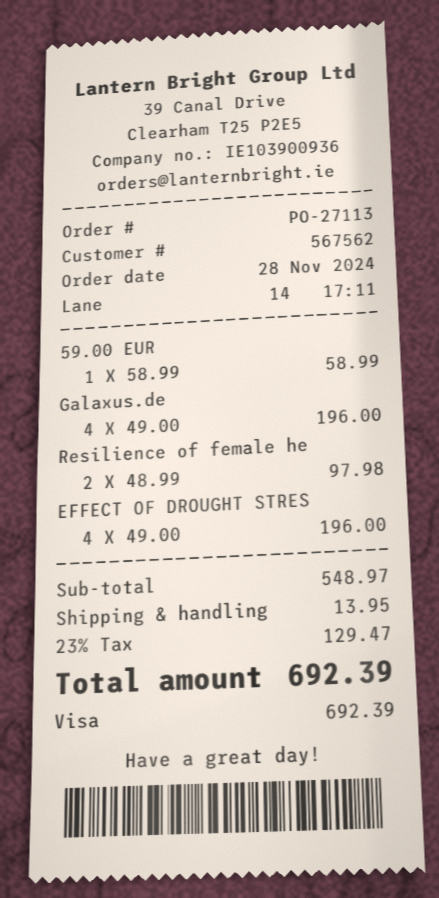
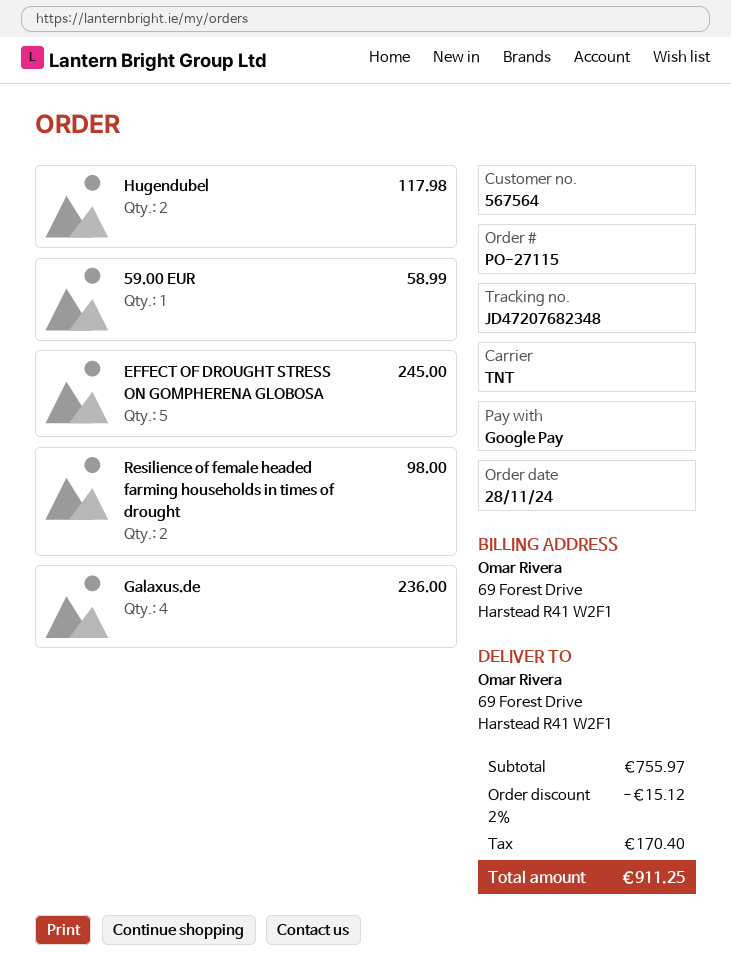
order number: PO-27113 -> PO-27115
customer number: 567562 -> 567564
payment method: Visa -> Google Pay
Galaxus.de: 4 for 196.00 -> 4 for 236.00
Resilience of female he: 2 for 97.98 -> 2 for 98.00
EFFECT OF DROUGHT STRES: 4 for 196.00 -> 5 for 245.00
Hugendubel: none -> 2 for 117.98
subtotal: 548.97 -> 755.97
discount: none -> 2% = 15.12
shipping: 13.95 -> none
tax: 129.47 -> 170.40
total: 692.39 -> 911.25

